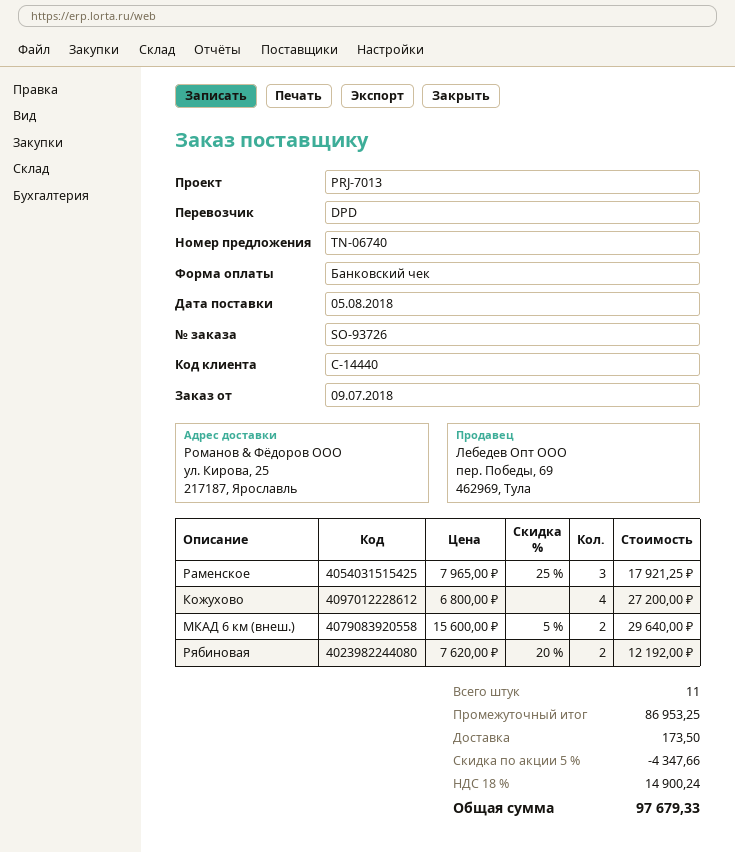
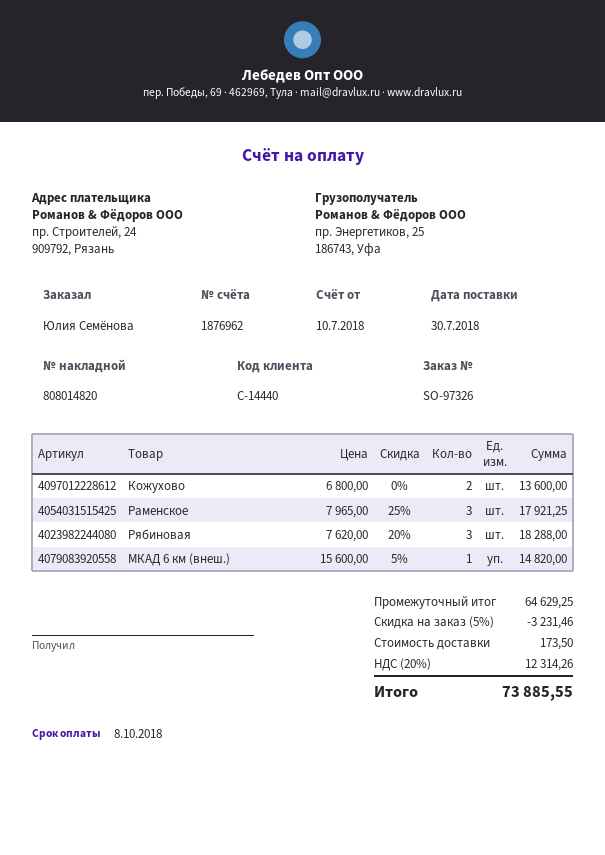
order number: SO-93726 -> SO-97326
delivery date: 2018-08-05 -> 2018-07-30
ship to: ул. Кирова, 25, 217187, Ярославль -> пр. Энергетиков, 25, 186743, Уфа
Кожухово: 4 x 6800.00 = 27200.00 -> 2 x 6800.00 = 13600.00
МКАД 6 км (внеш.): 2 x 15600.00 - 5% = 29640.00 -> 1 x 15600.00 - 5% = 14820.00
Рябиновая: 2 x 7620.00 - 20% = 12192.00 -> 3 x 7620.00 - 20% = 18288.00
subtotal: 86953.25 -> 64629.25
discount: 5% = 4347.66 -> 5% = 3231.46
tax: 18% = 14900.24 -> 20% = 12314.26
total: 97679.33 -> 73885.55

